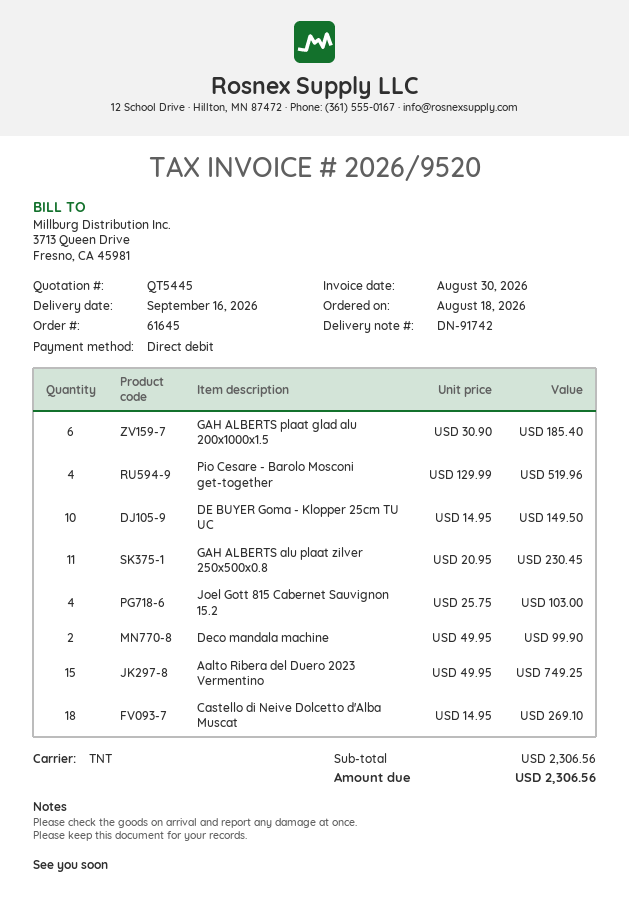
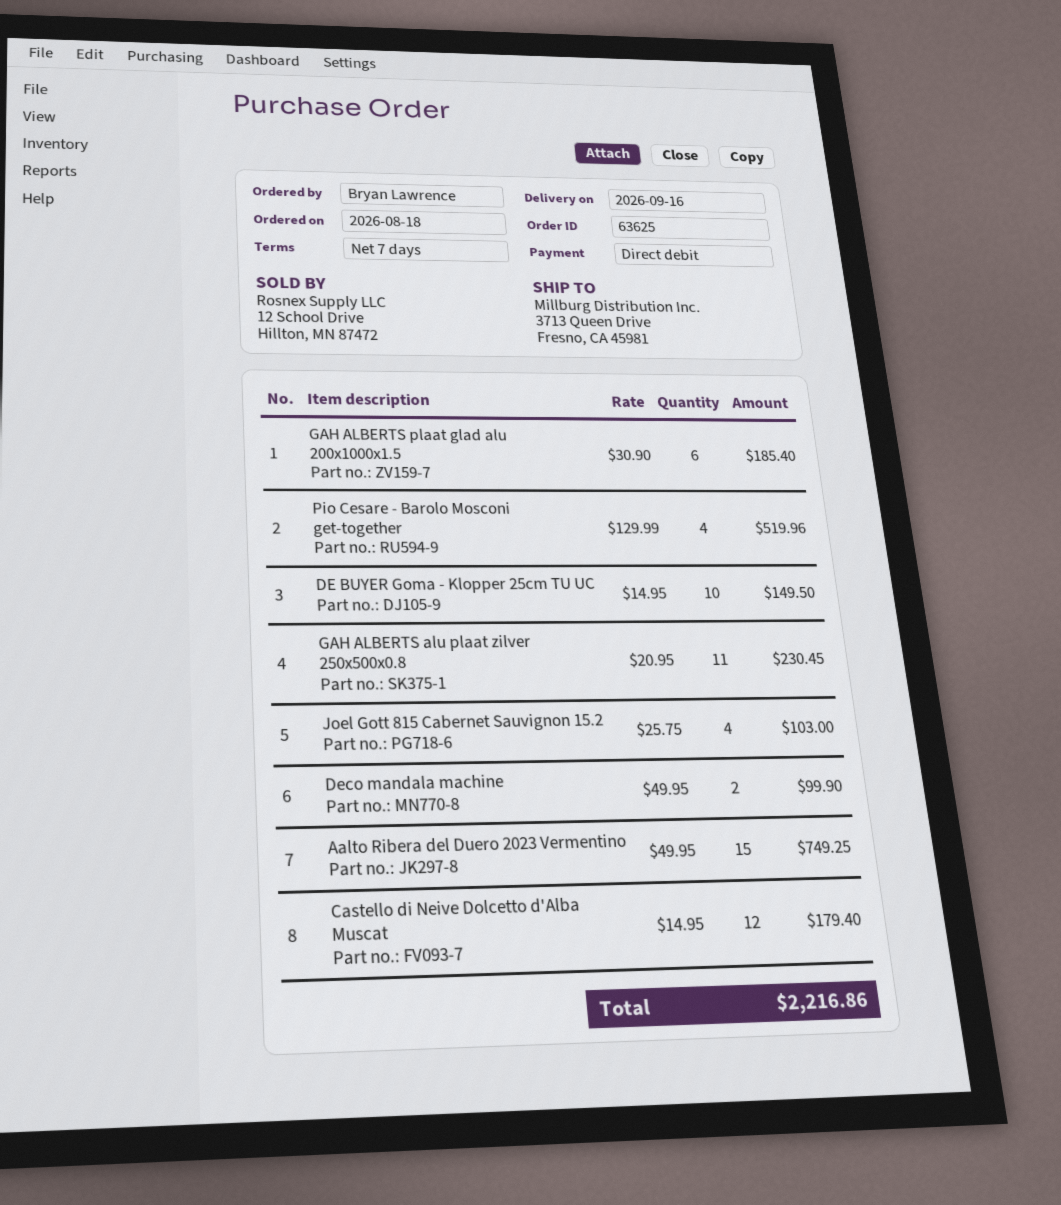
order number: 61645 -> 63625
Castello di Neive Dolcetto d'Alba Muscat: 18 x 14.95 = 269.10 -> 12 x 14.95 = 179.40
total: 2306.56 -> 2216.86

